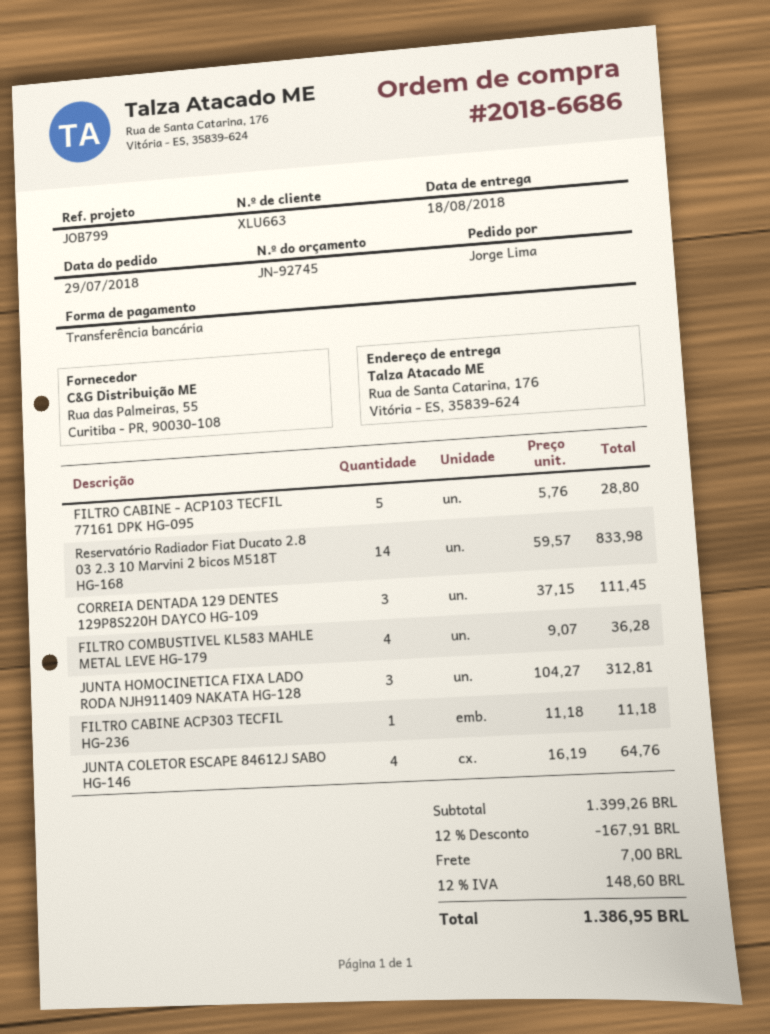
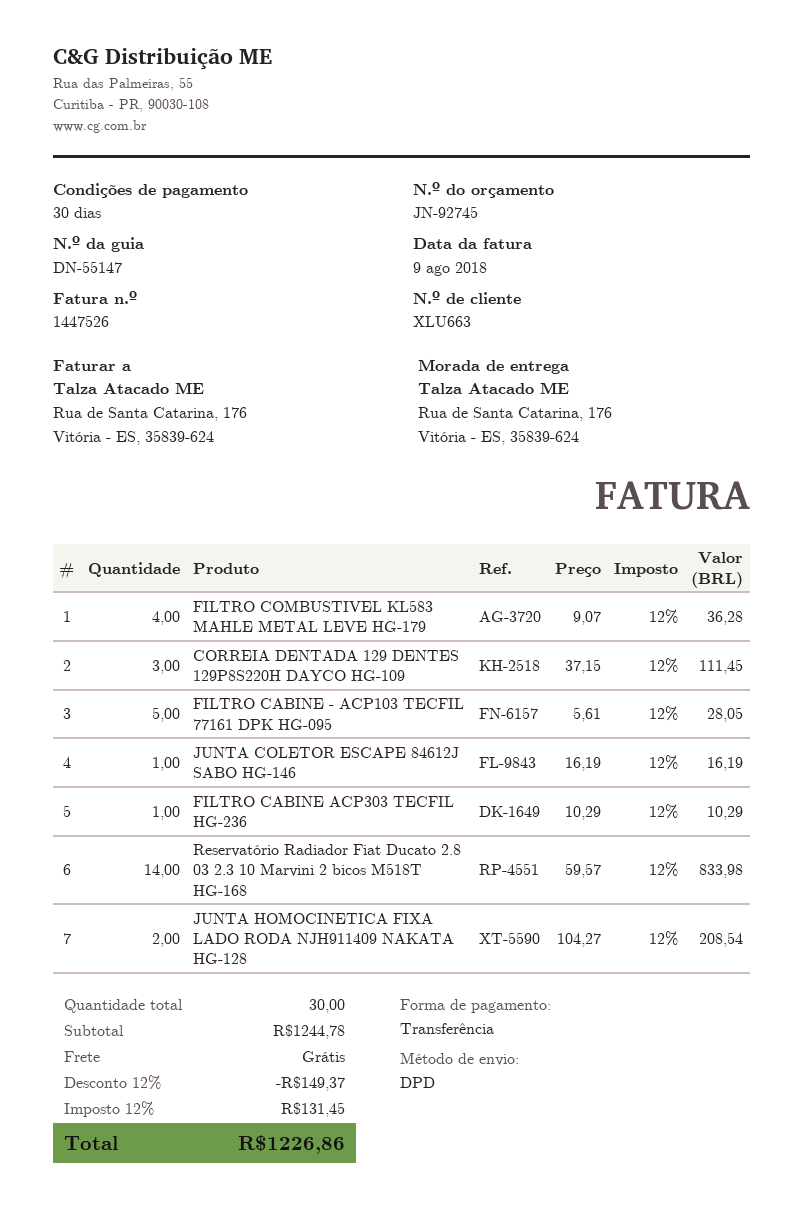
FILTRO CABINE - ACP103 TECFIL 77161 DPK HG-095: 5 x 5.76 = 28.80 -> 5 x 5.61 = 28.05
JUNTA HOMOCINETICA FIXA LADO RODA NJH911409 NAKATA HG-128: 3 x 104.27 = 312.81 -> 2 x 104.27 = 208.54
FILTRO CABINE ACP303 TECFIL HG-236: 1 x 11.18 = 11.18 -> 1 x 10.29 = 10.29
JUNTA COLETOR ESCAPE 84612J SABO HG-146: 4 x 16.19 = 64.76 -> 1 x 16.19 = 16.19
subtotal: 1399.26 -> 1244.78
discount: 12% = 167.91 -> 12% = 149.37
shipping: 7.00 -> 0.00
tax: 12% = 148.60 -> 12% = 131.45
total: 1386.95 -> 1226.86

